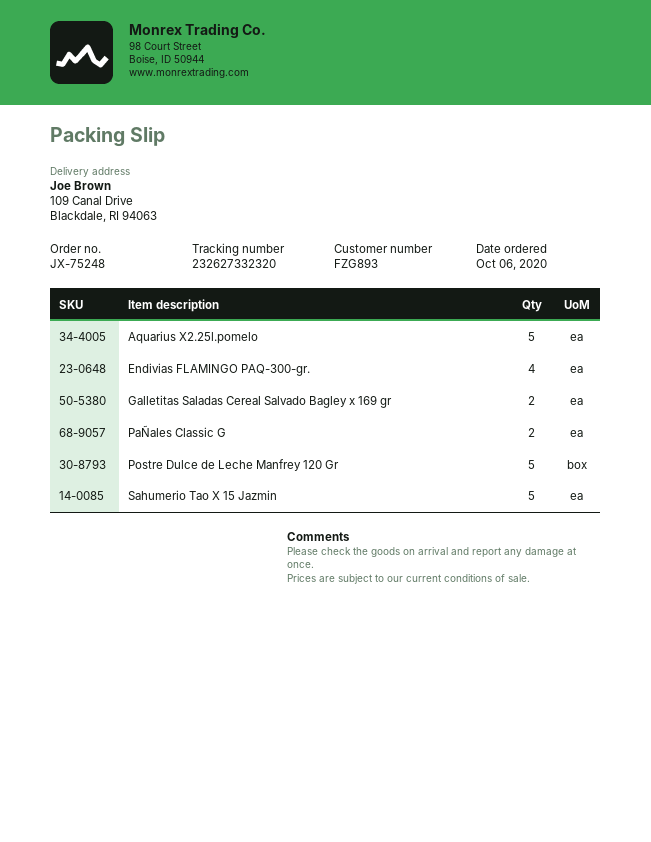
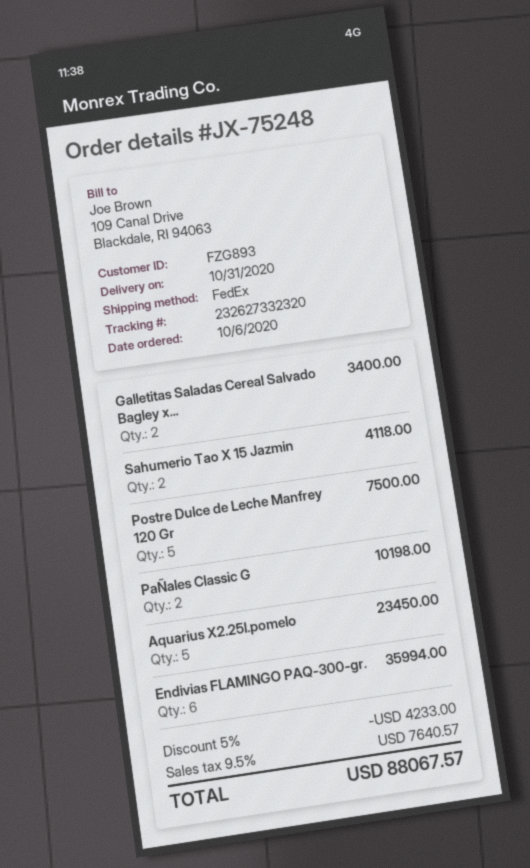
Endivias FLAMINGO PAQ-300-gr.: 4 -> 6
Sahumerio Tao X 15 Jazmin: 5 -> 2

